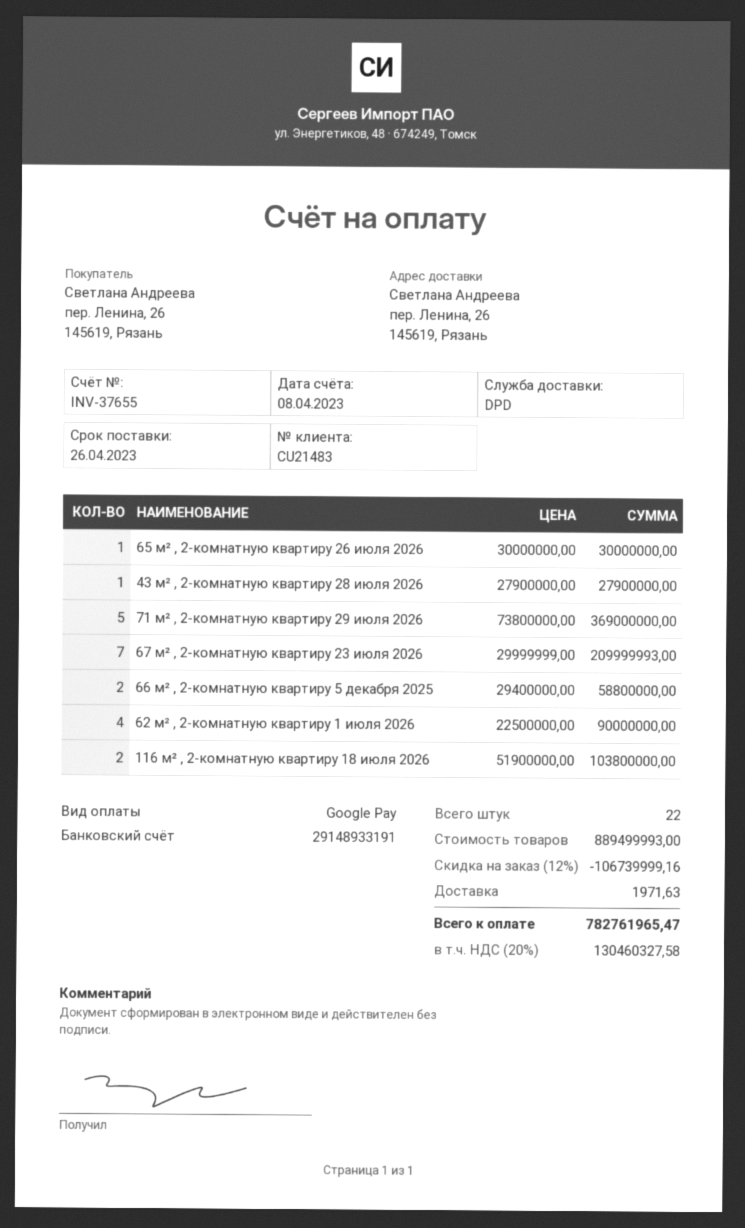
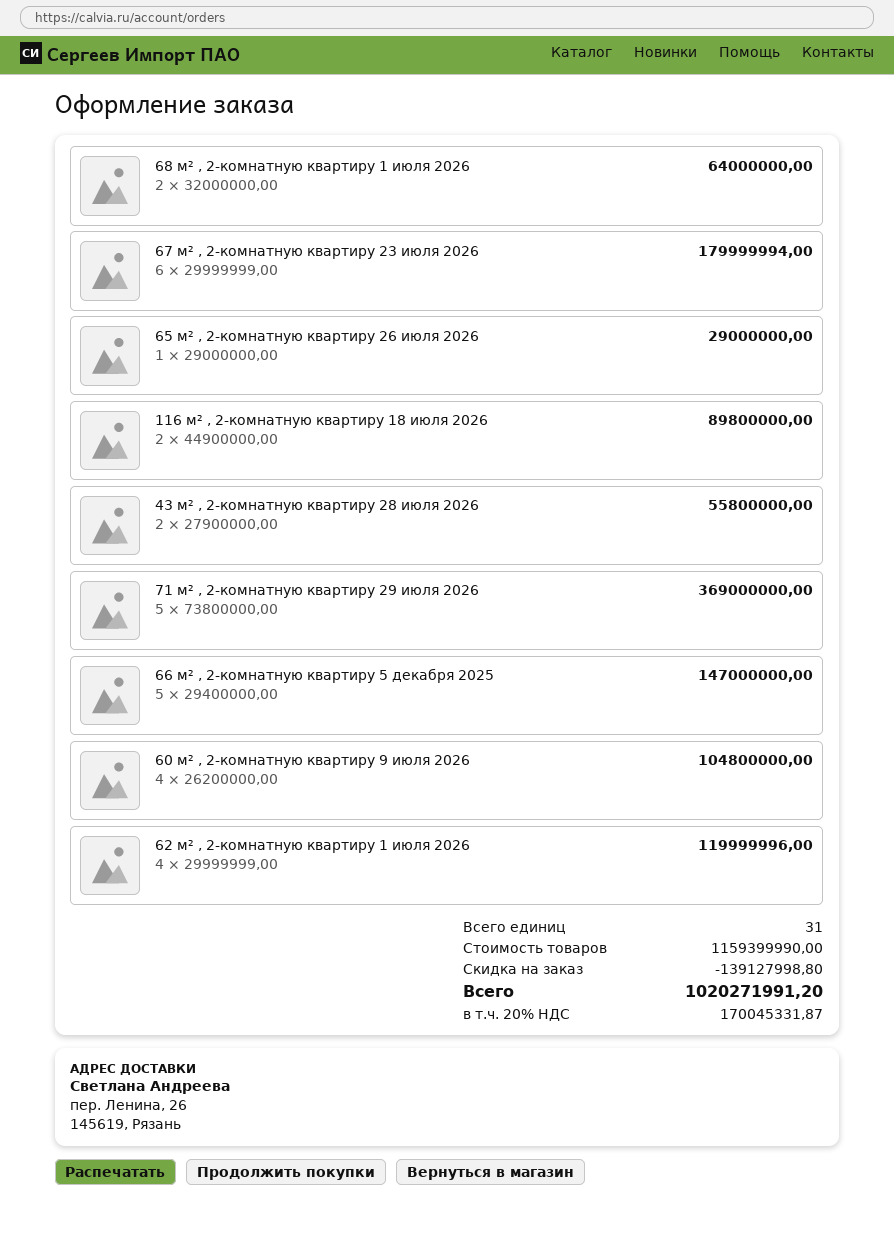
65 м² , 2-комнатную квартиру 26 июля 2026: 1 x 30000000.00 = 30000000.00 -> 1 x 29000000.00 = 29000000.00
43 м² , 2-комнатную квартиру 28 июля 2026: 1 x 27900000.00 = 27900000.00 -> 2 x 27900000.00 = 55800000.00
67 м² , 2-комнатную квартиру 23 июля 2026: 7 x 29999999.00 = 209999993.00 -> 6 x 29999999.00 = 179999994.00
66 м² , 2-комнатную квартиру 5 декабря 2025: 2 x 29400000.00 = 58800000.00 -> 5 x 29400000.00 = 147000000.00
62 м² , 2-комнатную квартиру 1 июля 2026: 4 x 22500000.00 = 90000000.00 -> 4 x 29999999.00 = 119999996.00
116 м² , 2-комнатную квартиру 18 июля 2026: 2 x 51900000.00 = 103800000.00 -> 2 x 44900000.00 = 89800000.00
68 м² , 2-комнатную квартиру 1 июля 2026: none -> 2 x 32000000.00 = 64000000.00
60 м² , 2-комнатную квартиру 9 июля 2026: none -> 4 x 26200000.00 = 104800000.00
total quantity: 22 -> 31
subtotal: 889499993.00 -> 1159399990.00
discount: 106739999.16 -> 139127998.80
shipping: 1971.63 -> none
tax: 20% = 130460327.58 -> 20% = 170045331.87
total: 782761965.47 -> 1020271991.20

